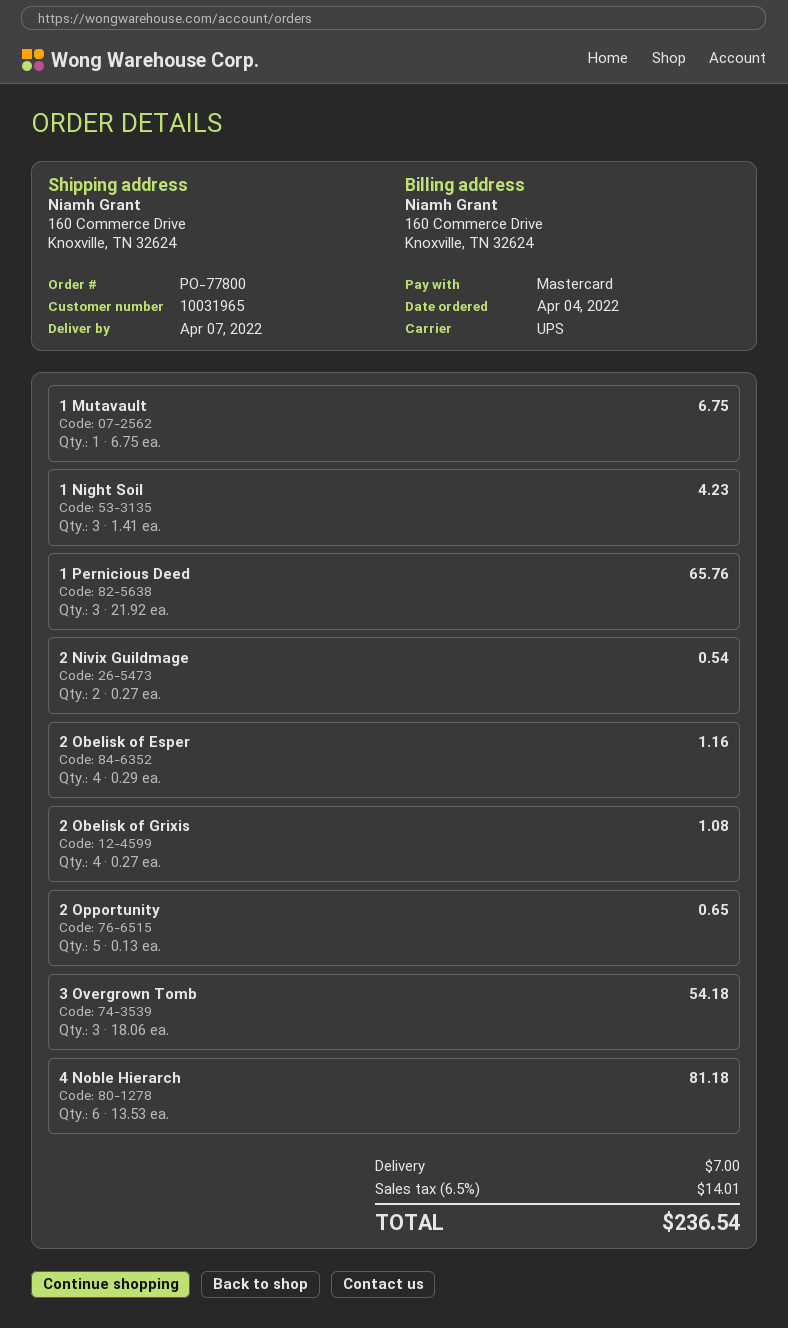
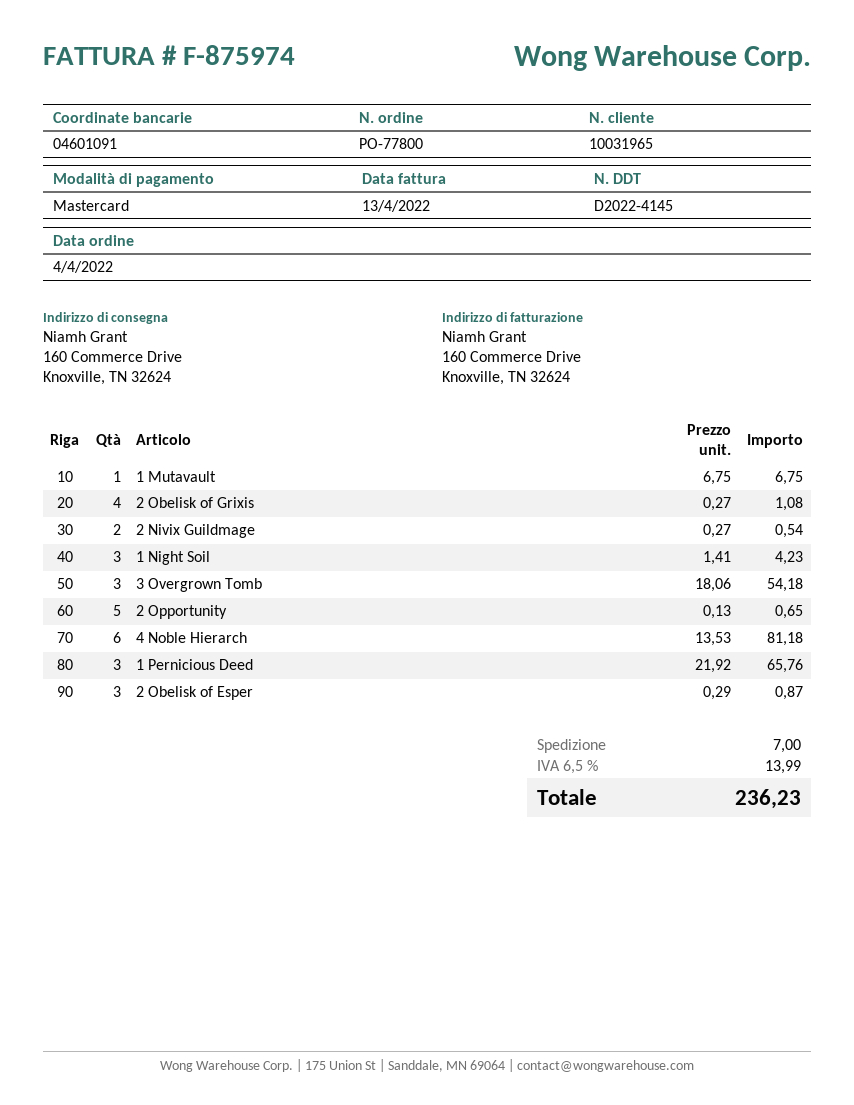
2 Obelisk of Esper: 4 x 0.29 = 1.16 -> 3 x 0.29 = 0.87
tax: 6.5% = 14.01 -> 6.5% = 13.99
total: 236.54 -> 236.23

